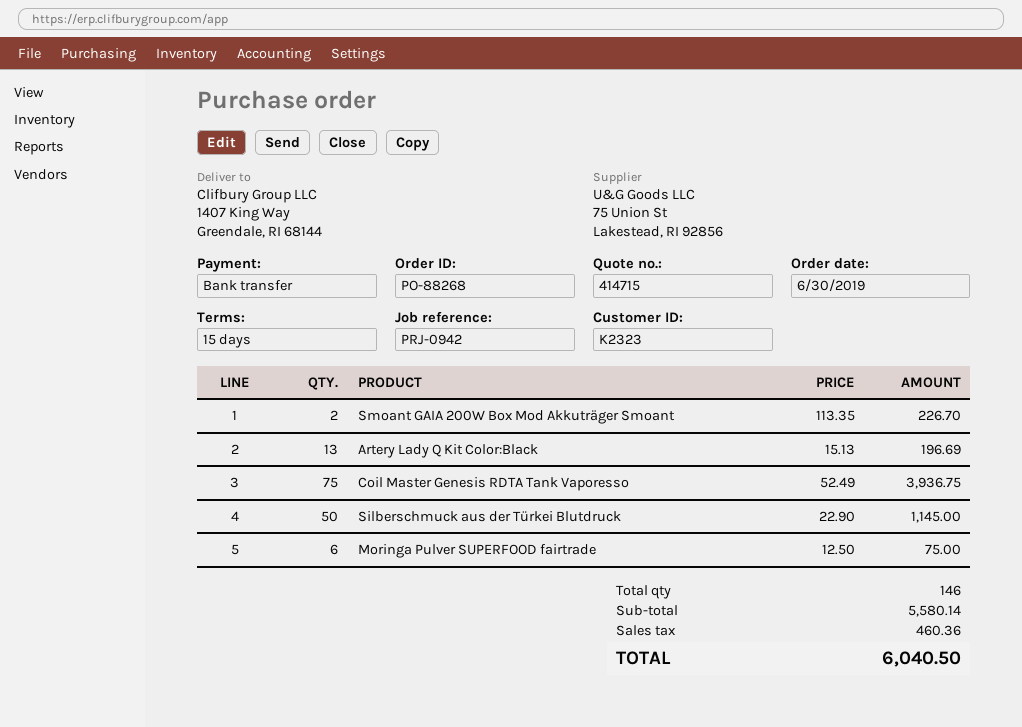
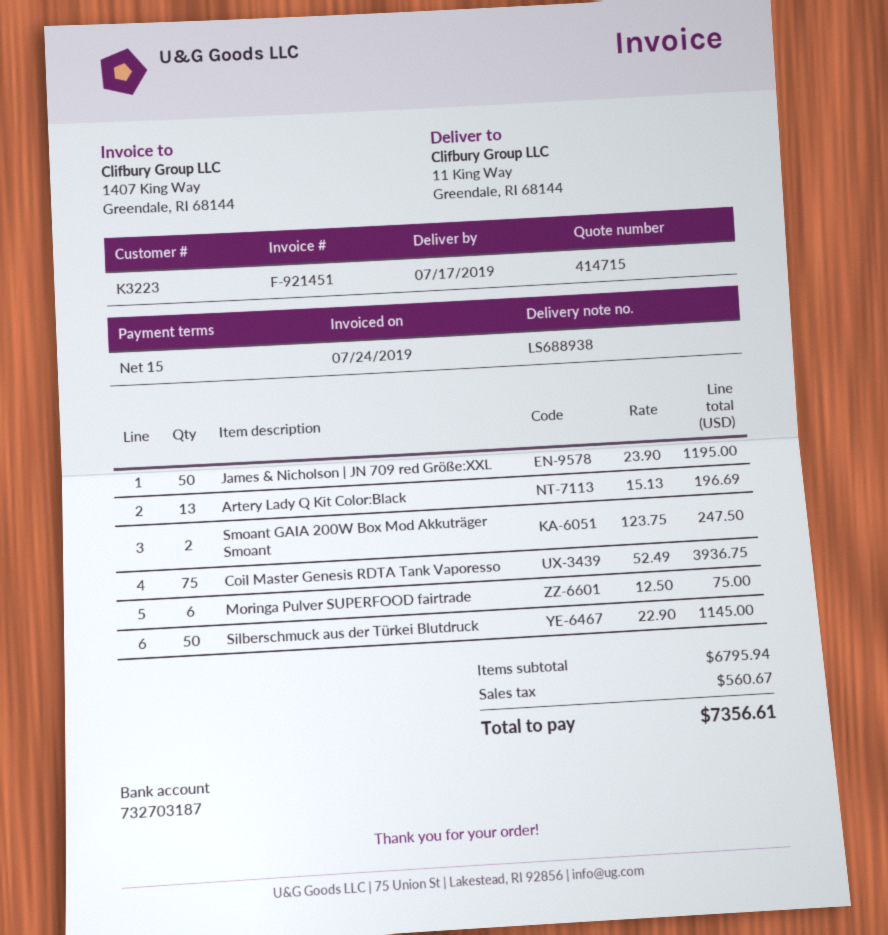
customer number: K2323 -> K3223
ship to: 1407 King Way, Greendale, RI 68144 -> 11 King Way, Greendale, RI 68144
Smoant GAIA 200W Box Mod Akkuträger Smoant: 2 x 113.35 = 226.70 -> 2 x 123.75 = 247.50
James & Nicholson | JN 709 red Größe:XXL: none -> 50 x 23.90 = 1195.00
subtotal: 5580.14 -> 6795.94
tax: 460.36 -> 560.67
total: 6040.50 -> 7356.61

